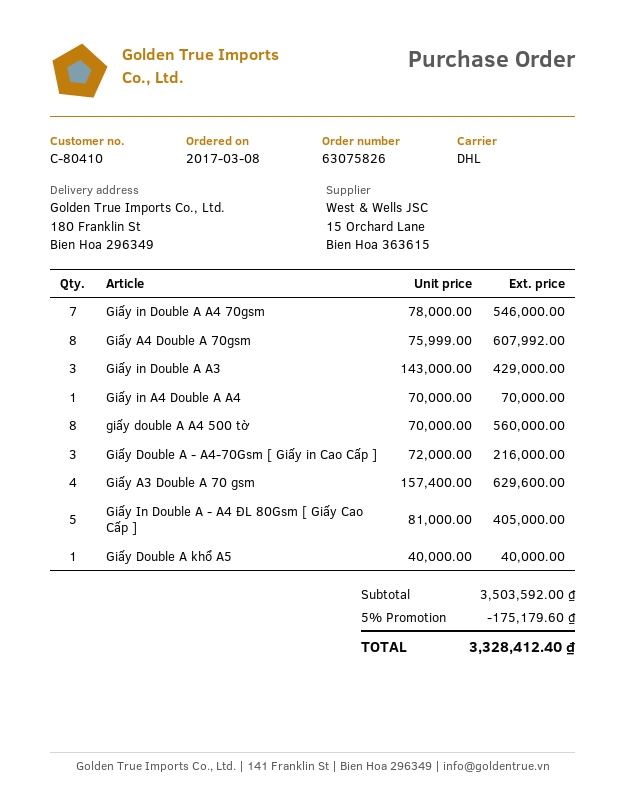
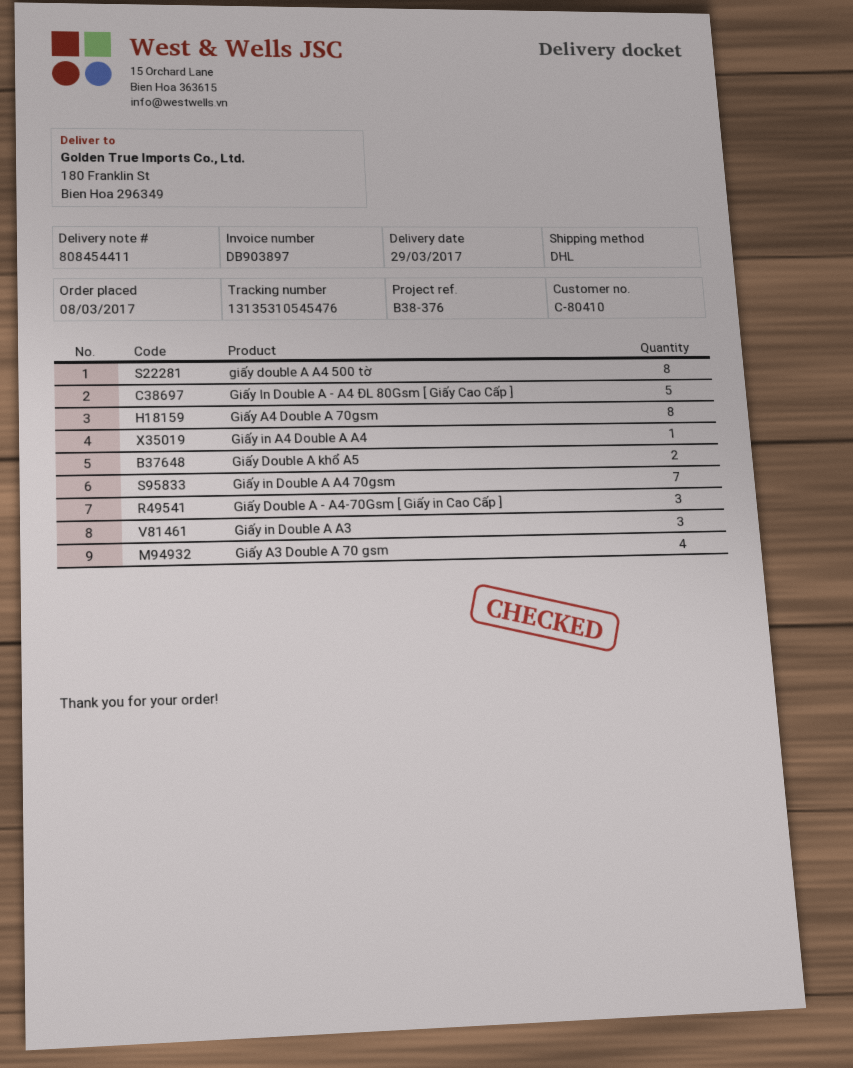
Giấy Double A khổ A5: 1 -> 2

